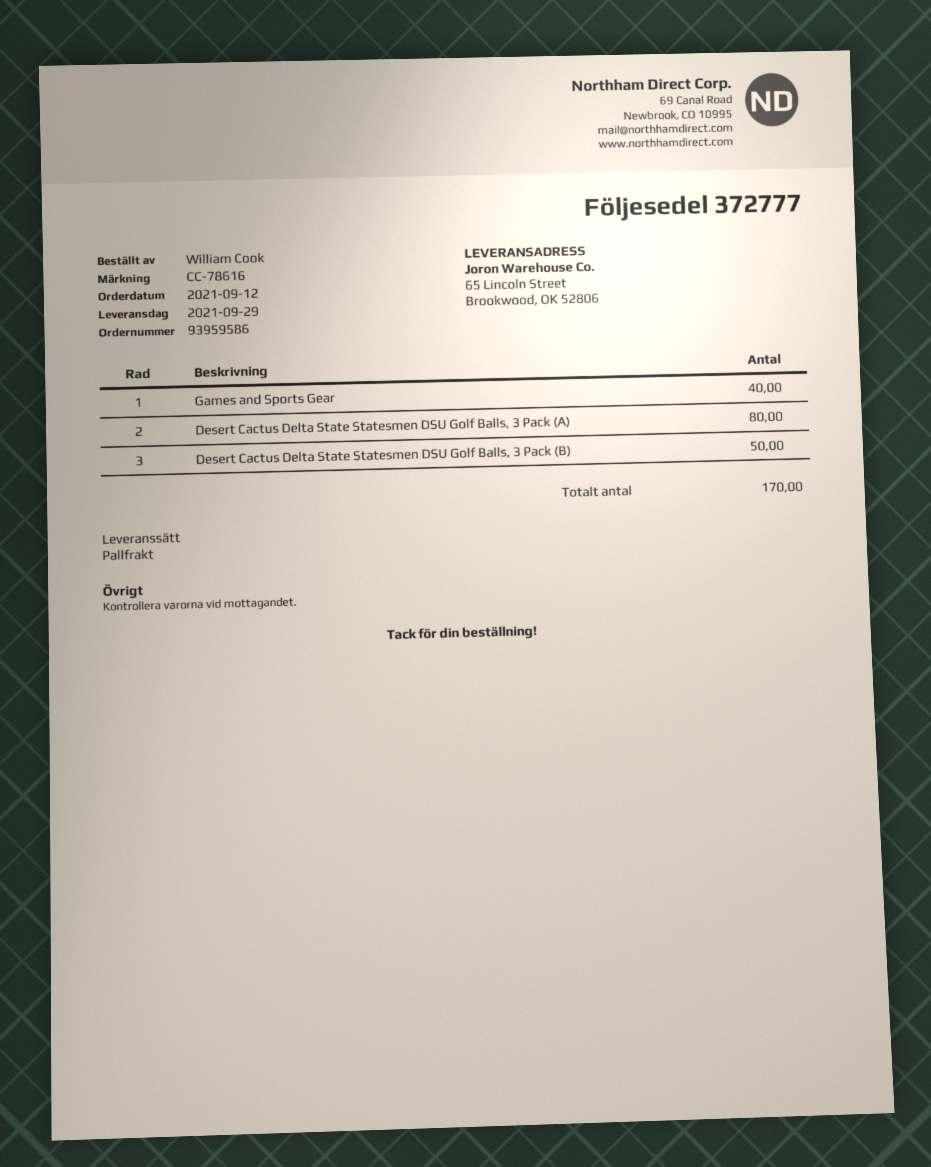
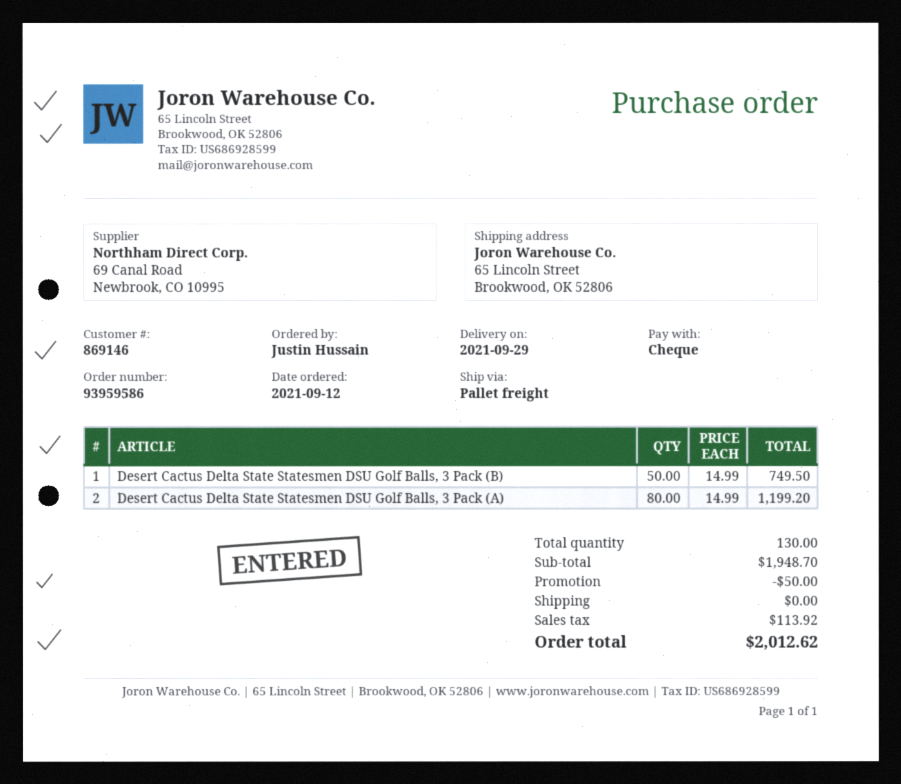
ordered by: William Cook -> Justin Hussain
Games and Sports Gear: 40 -> none
total quantity: 170 -> 130

